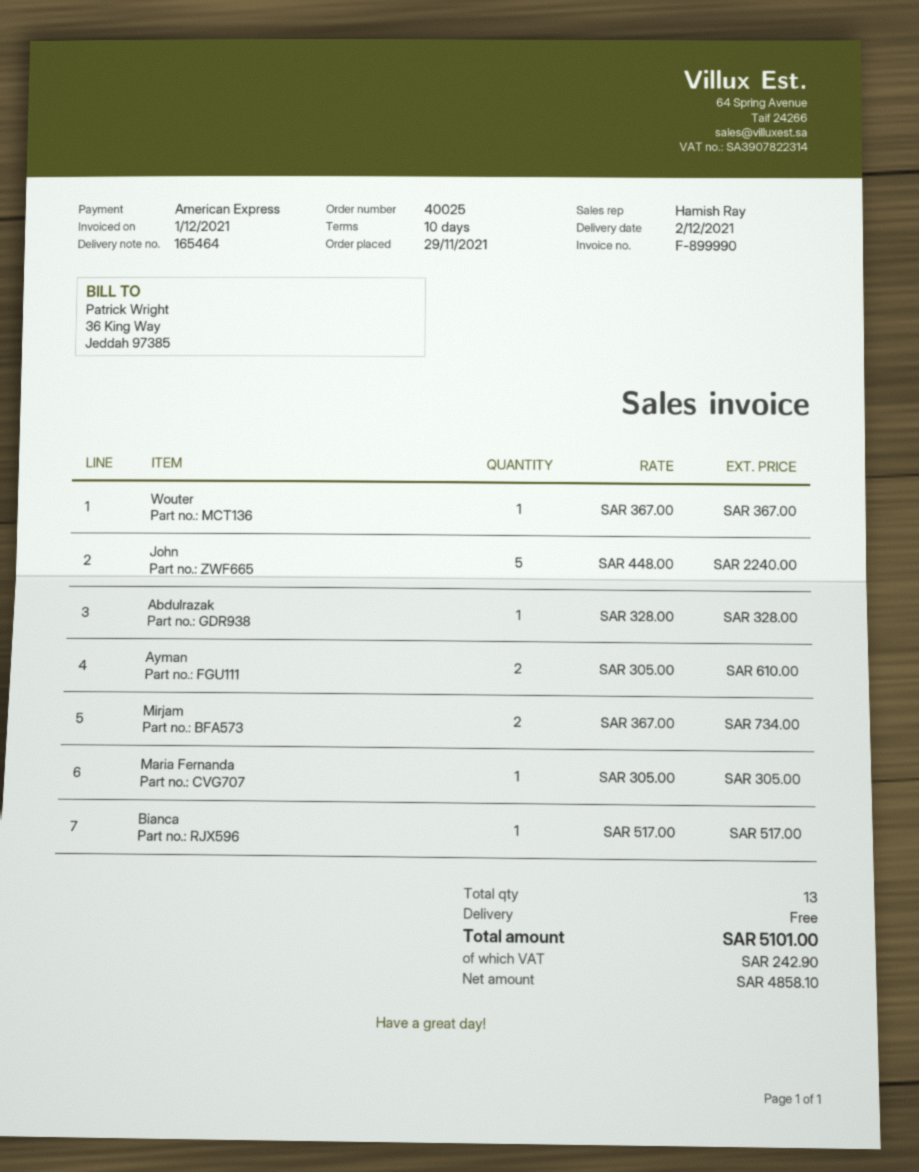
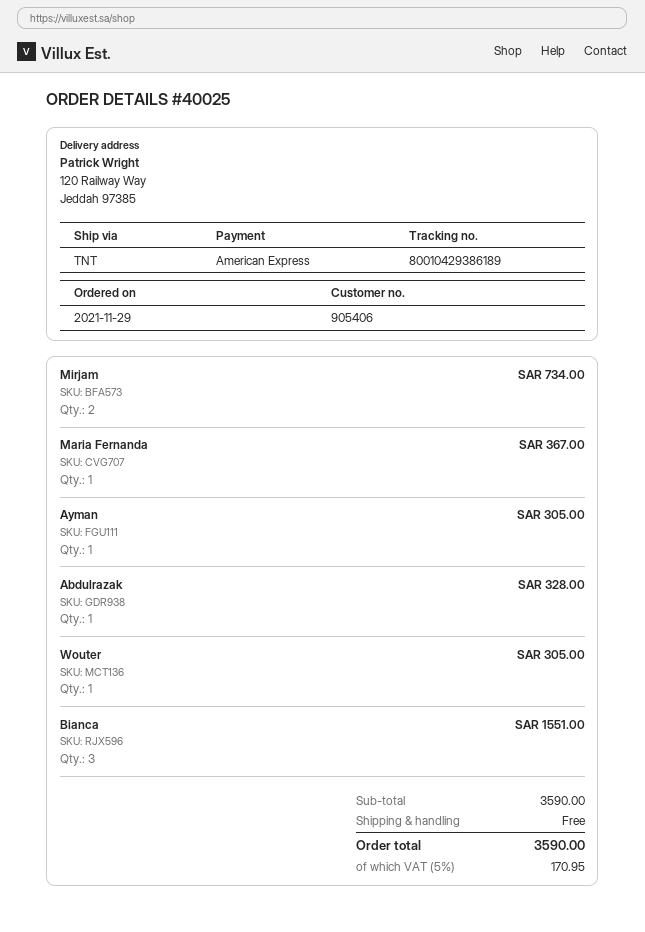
Wouter: 1 for 367.00 -> 1 for 305.00
John: 5 for 2240.00 -> none
Ayman: 2 for 610.00 -> 1 for 305.00
Maria Fernanda: 1 for 305.00 -> 1 for 367.00
Bianca: 1 for 517.00 -> 3 for 1551.00
tax: 242.90 -> 170.95
total: 5101.00 -> 3590.00

